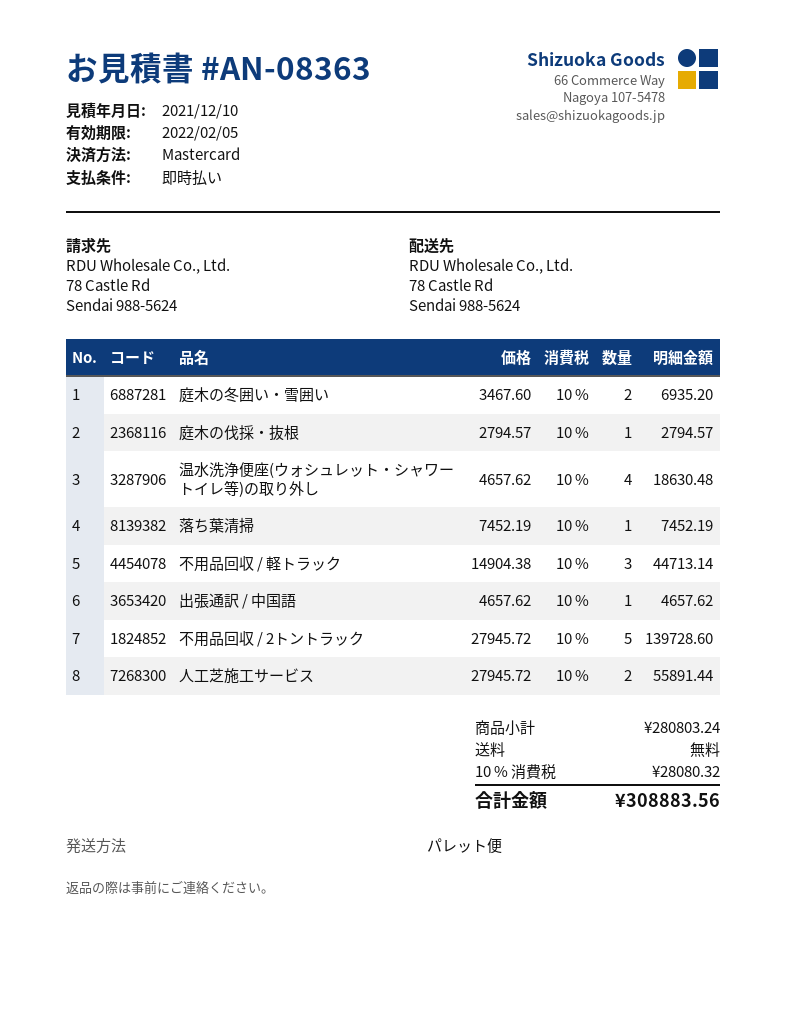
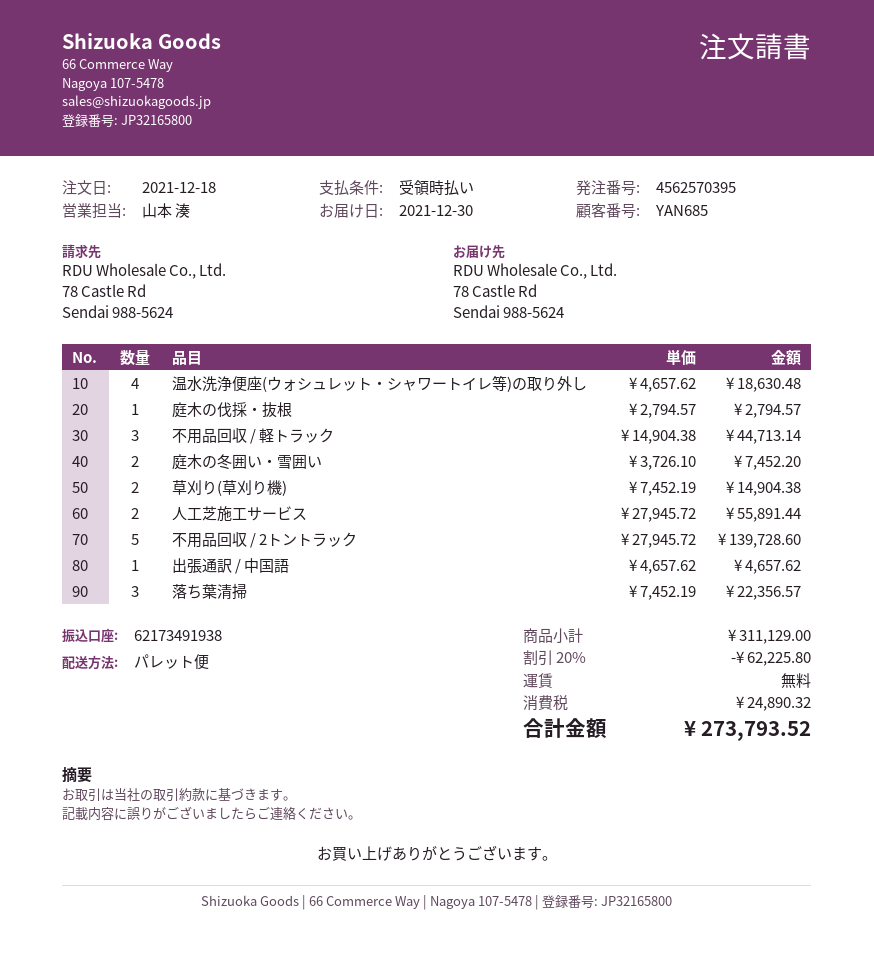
庭木の冬囲い・雪囲い: 2 x 3467.60 = 6935.20 -> 2 x 3726.10 = 7452.20
落ち葉清掃: 1 x 7452.19 = 7452.19 -> 3 x 7452.19 = 22356.57
草刈り(草刈り機): none -> 2 x 7452.19 = 14904.38
subtotal: 280803.24 -> 311129.00
discount: none -> 20% = 62225.80
tax: 28080.32 -> 24890.32
total: 308883.56 -> 273793.52

